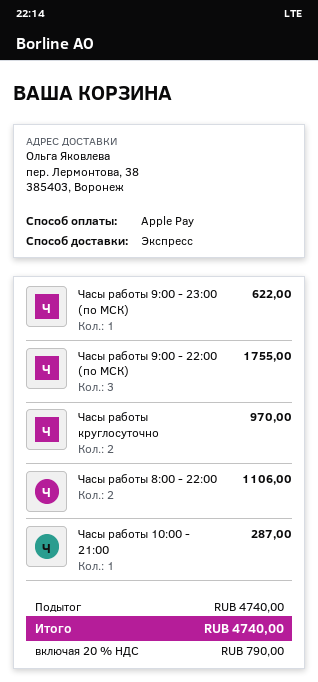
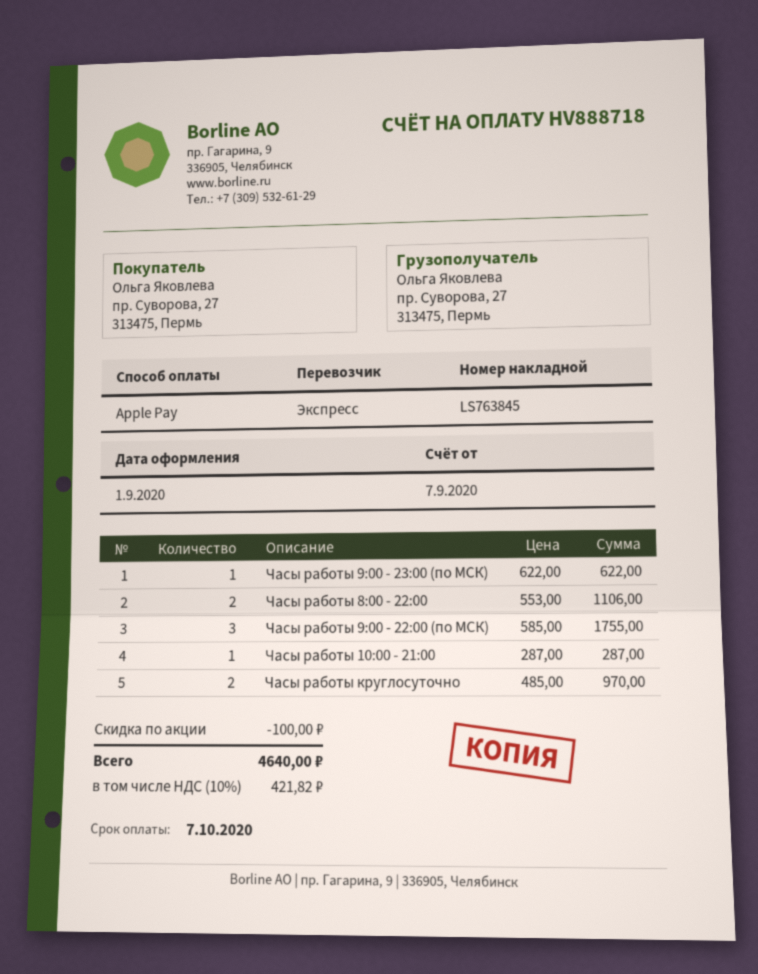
ship to: пер. Лермонтова, 38, 385403, Воронеж -> пр. Суворова, 27, 313475, Пермь
discount: none -> 100.00
tax: 20% = 790.00 -> 10% = 421.82
total: 4740.00 -> 4640.00

